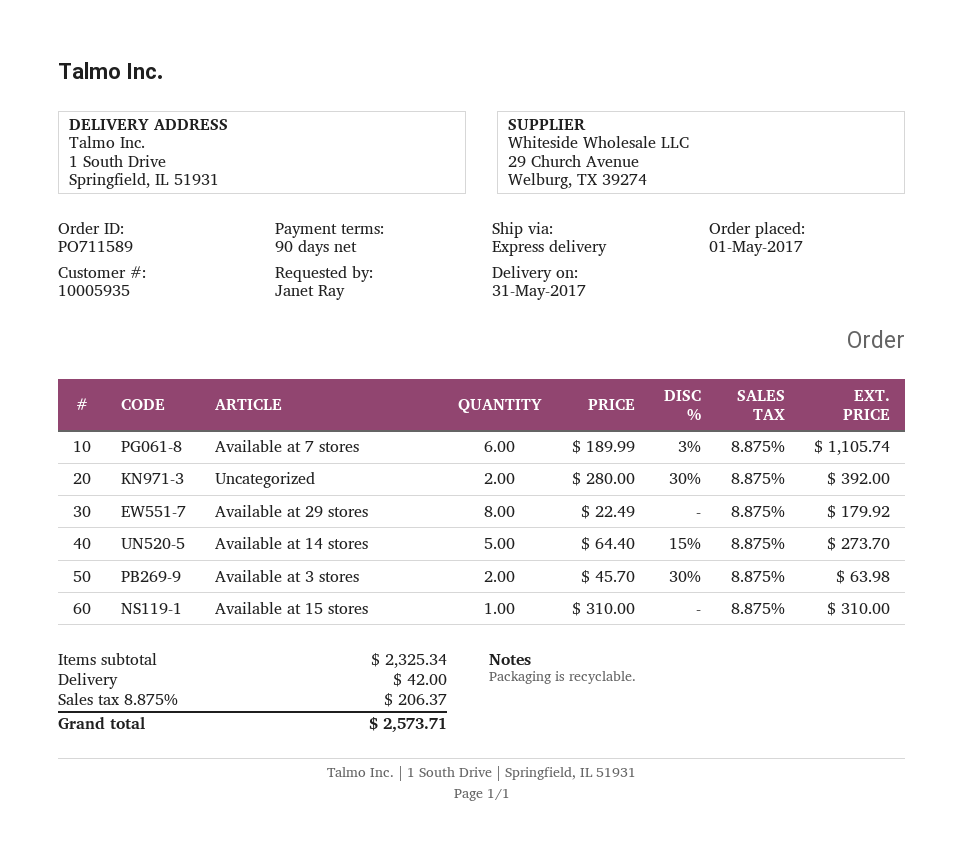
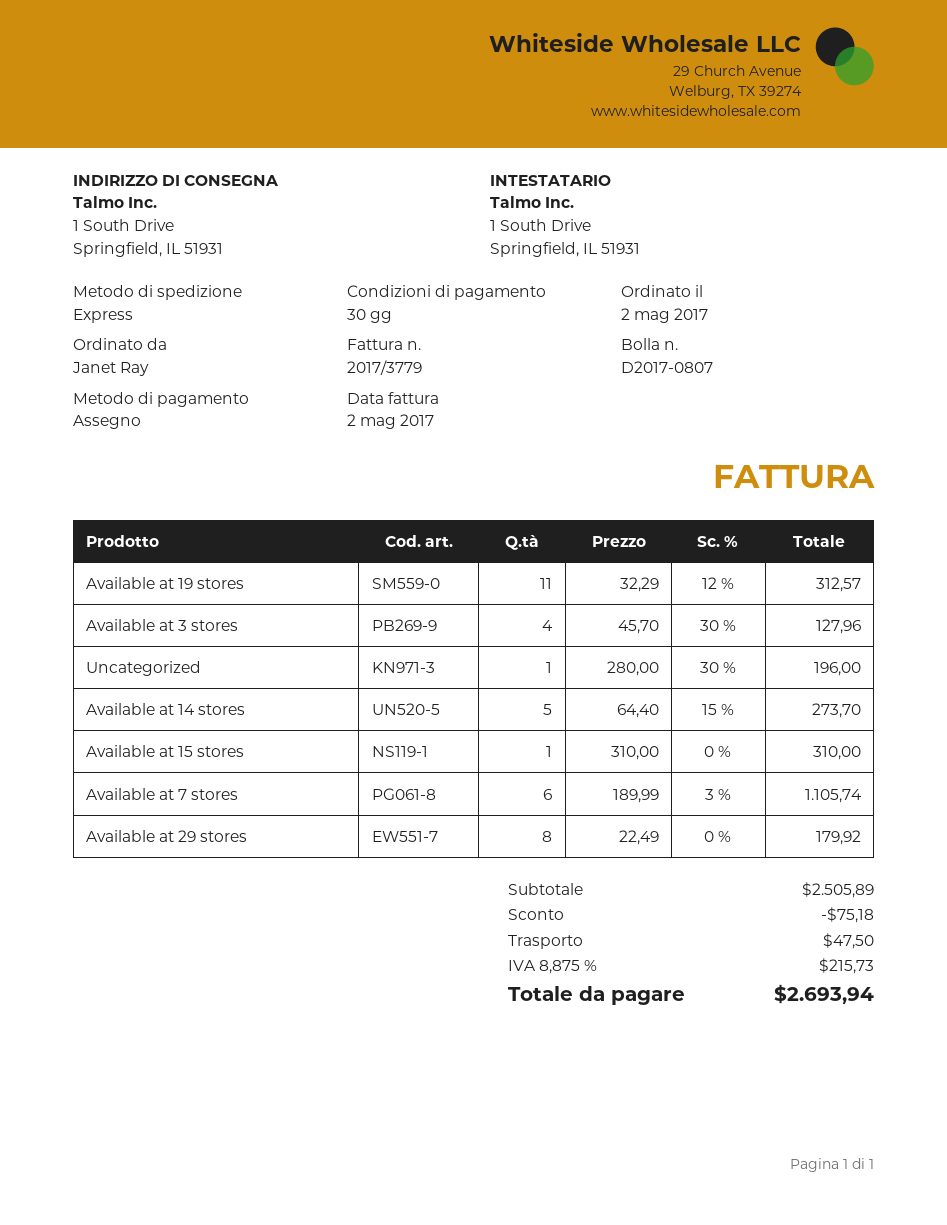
order date: 2017-05-01 -> 2017-05-02
payment terms: 90 days -> 30 days
Uncategorized: 2 x 280.00 - 30% = 392.00 -> 1 x 280.00 - 30% = 196.00
Available at 3 stores: 2 x 45.70 - 30% = 63.98 -> 4 x 45.70 - 30% = 127.96
Available at 19 stores: none -> 11 x 32.29 - 12% = 312.57
subtotal: 2325.34 -> 2505.89
discount: none -> 75.18
shipping: 42.00 -> 47.50
tax: 8.875% = 206.37 -> 8.875% = 215.73
total: 2573.71 -> 2693.94

